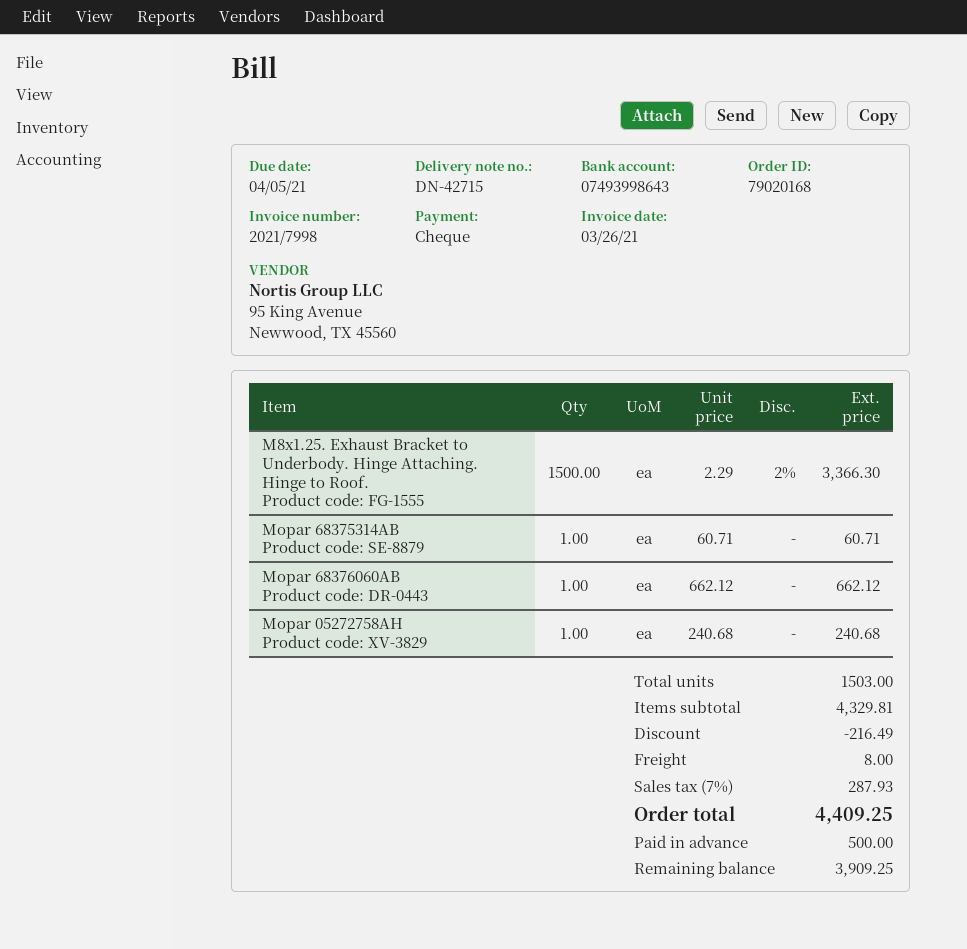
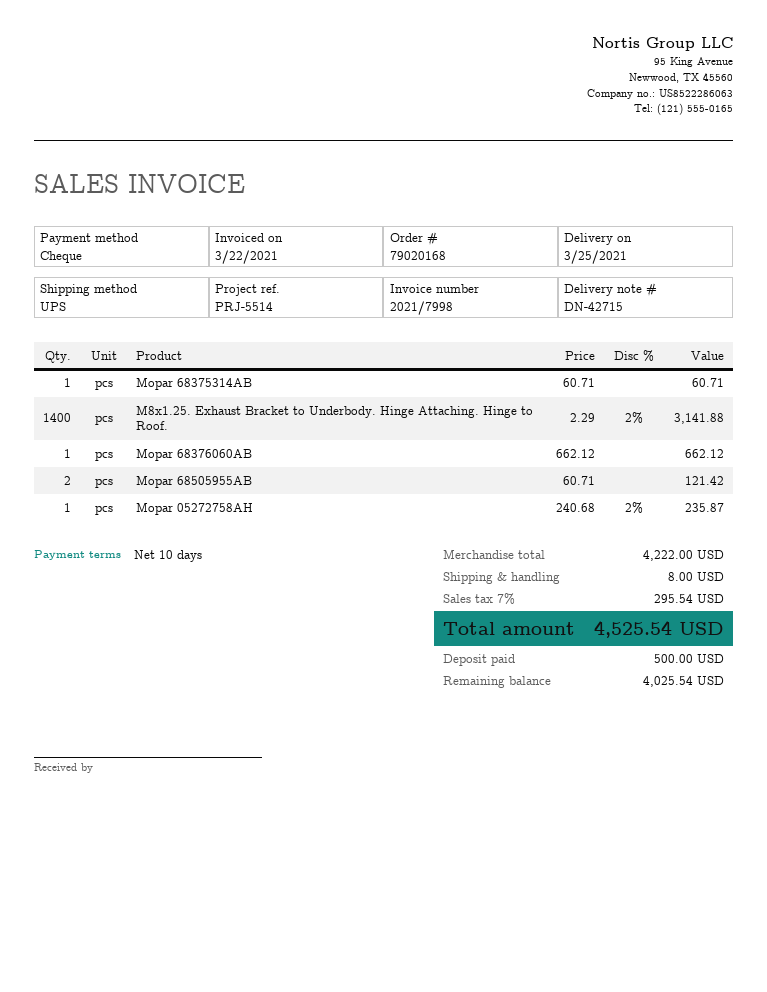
invoice date: 2021-03-26 -> 2021-03-22
M8x1.25. Exhaust Bracket to Underbody. Hinge Attaching. Hinge to Roof.: 1500 x 2.29 - 2% = 3366.30 -> 1400 x 2.29 - 2% = 3141.88
Mopar 05272758AH: 1 x 240.68 = 240.68 -> 1 x 240.68 - 2% = 235.87
Mopar 68505955AB: none -> 2 x 60.71 = 121.42
subtotal: 4329.81 -> 4222.00
discount: 216.49 -> none
tax: 7% = 287.93 -> 7% = 295.54
total: 4409.25 -> 4525.54
balance: 3909.25 -> 4025.54

